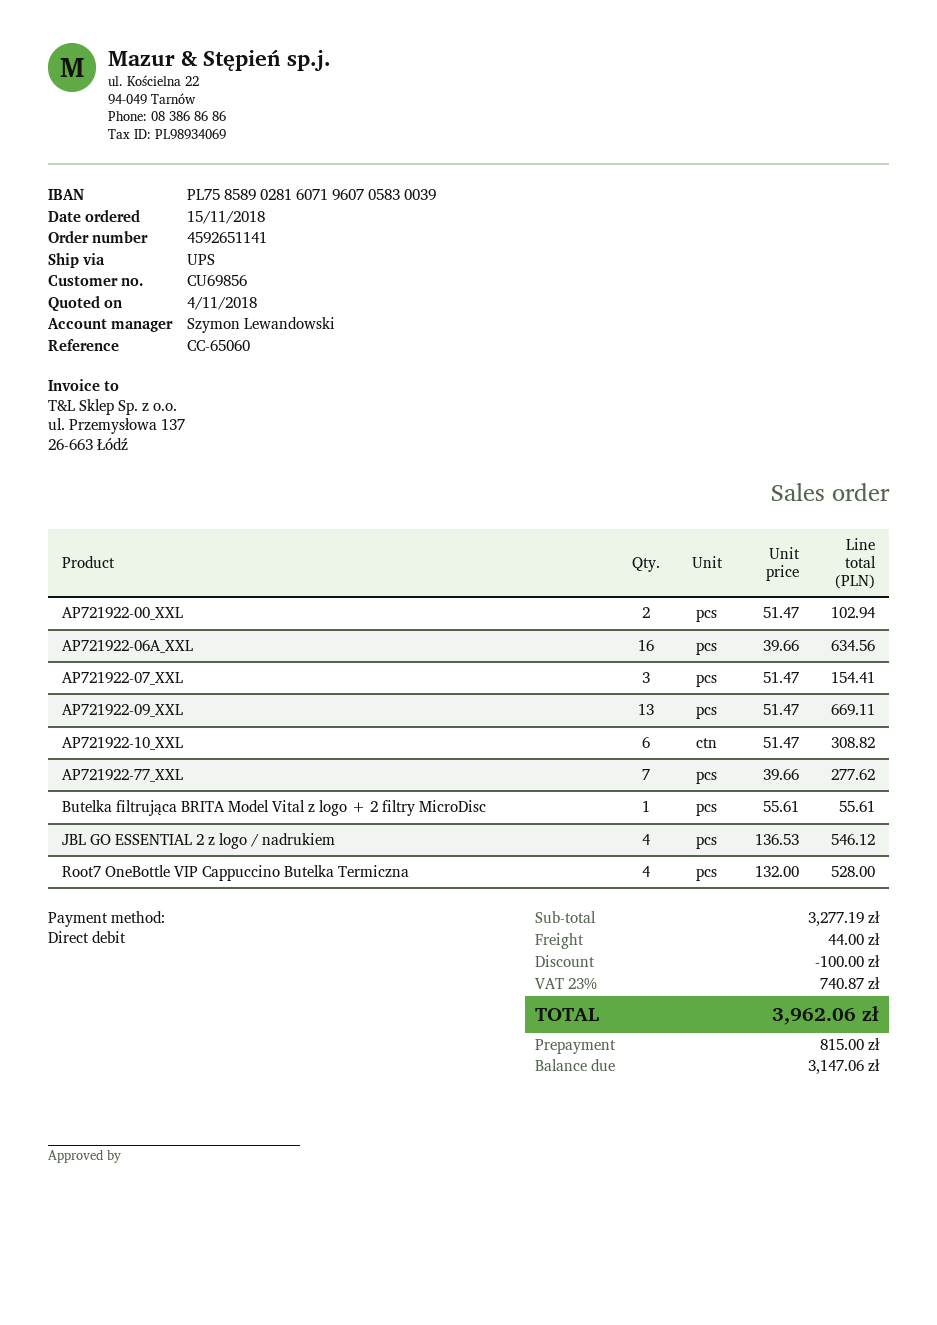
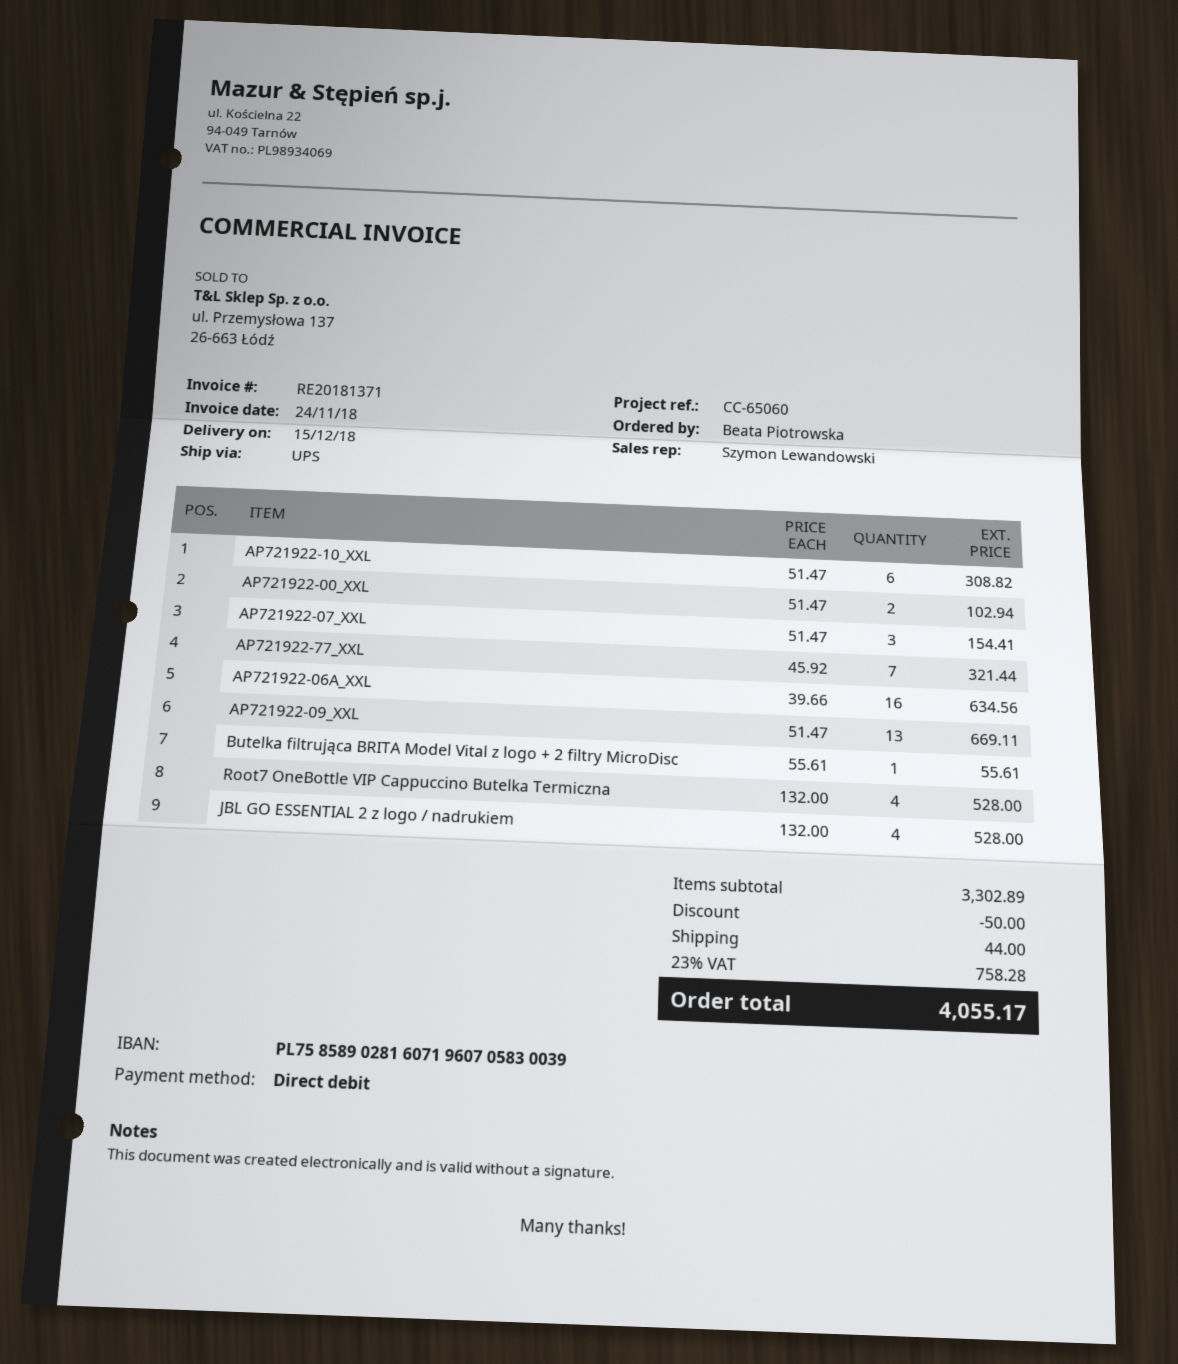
AP721922-77_XXL: 7 x 39.66 = 277.62 -> 7 x 45.92 = 321.44
JBL GO ESSENTIAL 2 z logo / nadrukiem: 4 x 136.53 = 546.12 -> 4 x 132.00 = 528.00
subtotal: 3277.19 -> 3302.89
discount: 100.00 -> 50.00
tax: 23% = 740.87 -> 23% = 758.28
total: 3962.06 -> 4055.17

